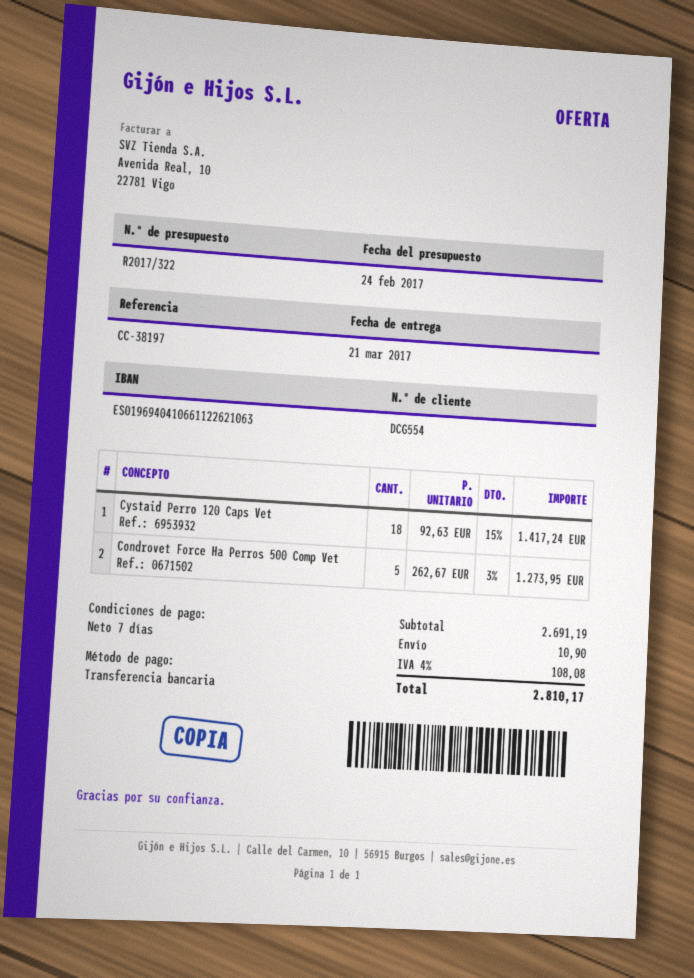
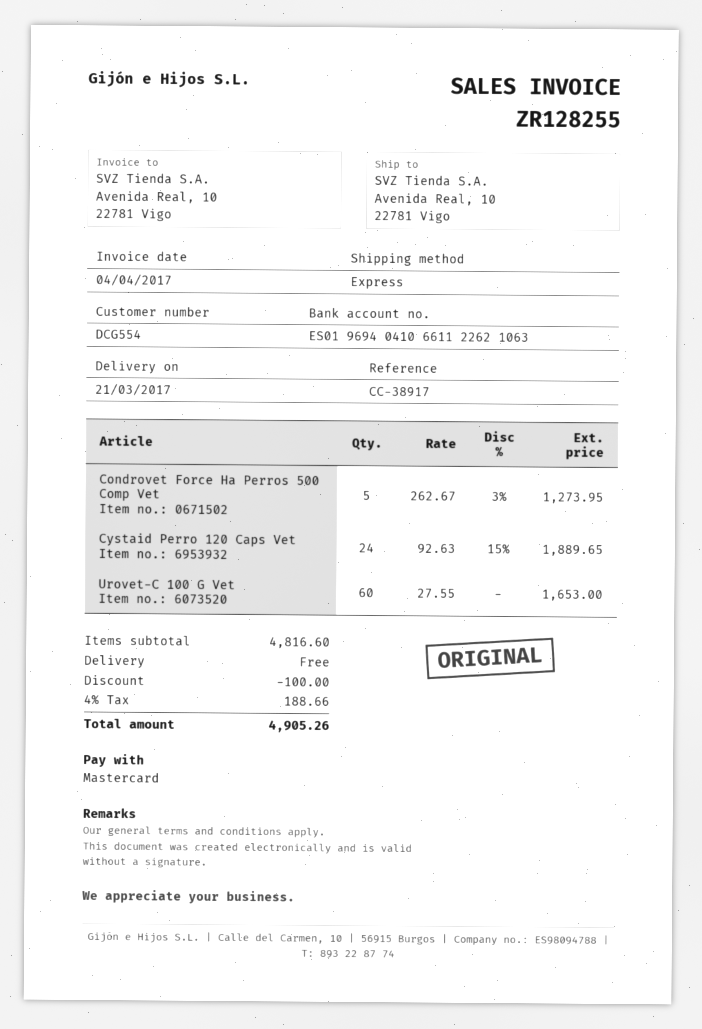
reference: CC-38197 -> CC-38917
payment method: bank transfer -> Mastercard
Cystaid Perro 120 Caps Vet: 18 x 92.63 - 15% = 1417.24 -> 24 x 92.63 - 15% = 1889.65
Urovet-C 100 G Vet: none -> 60 x 27.55 = 1653.00
subtotal: 2691.19 -> 4816.60
discount: none -> 100.00
shipping: 10.90 -> 0.00
tax: 4% = 108.08 -> 4% = 188.66
total: 2810.17 -> 4905.26

